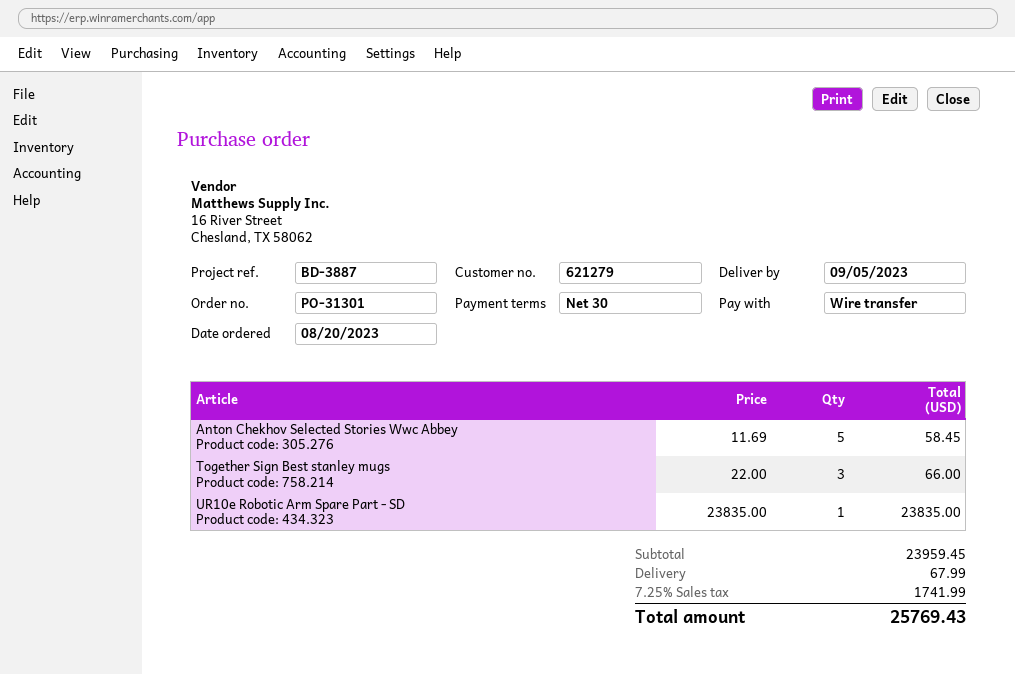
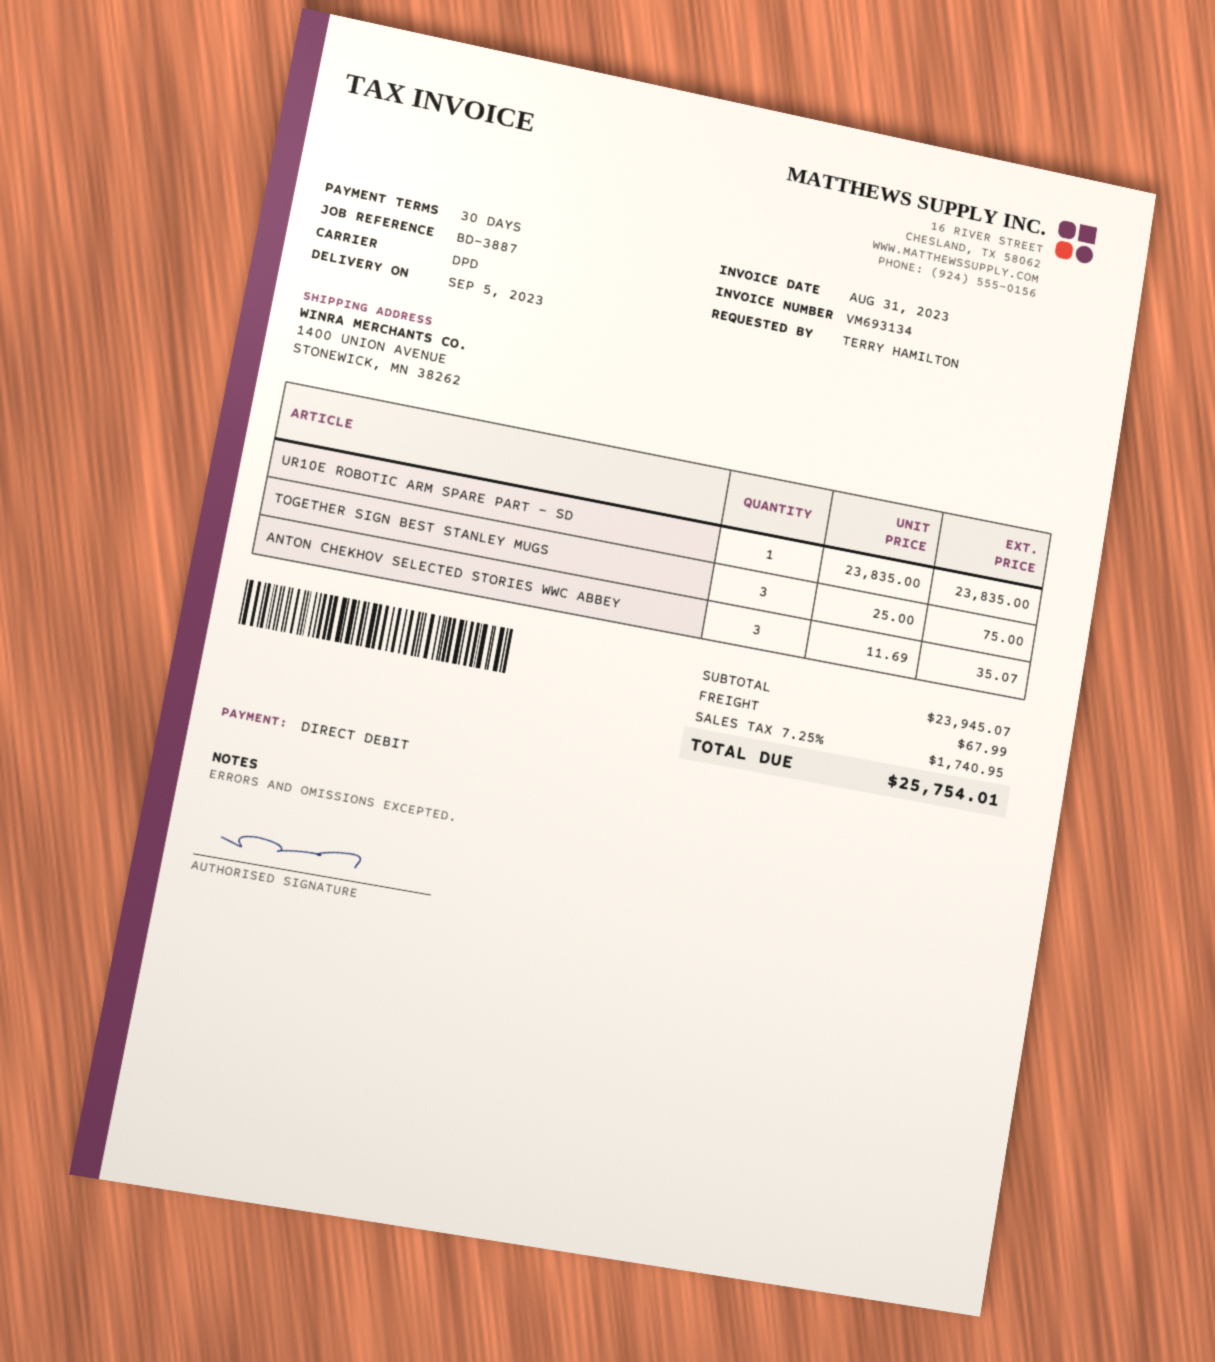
payment method: bank transfer -> direct debit
Anton Chekhov Selected Stories Wwc Abbey: 5 x 11.69 = 58.45 -> 3 x 11.69 = 35.07
Together Sign Best stanley mugs: 3 x 22.00 = 66.00 -> 3 x 25.00 = 75.00
subtotal: 23959.45 -> 23945.07
tax: 7.25% = 1741.99 -> 7.25% = 1740.95
total: 25769.43 -> 25754.01

